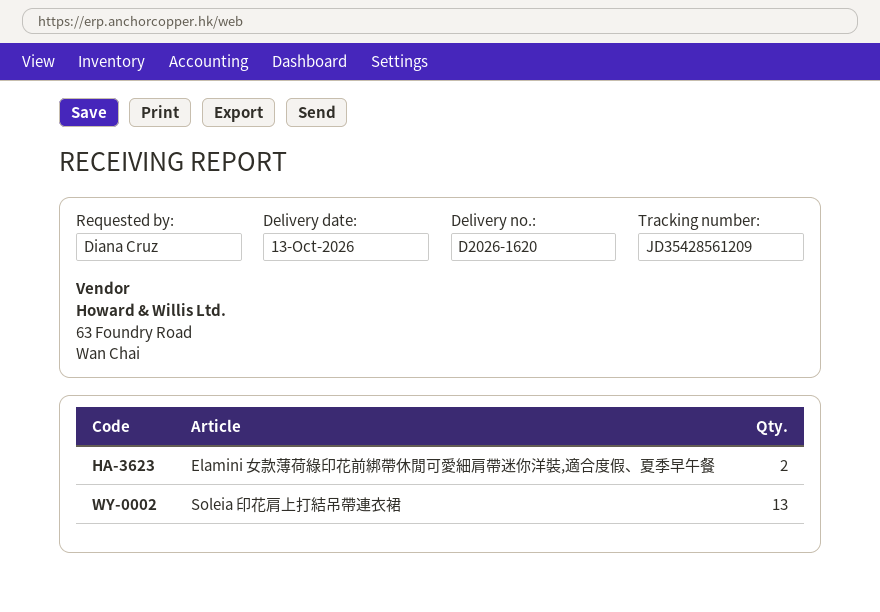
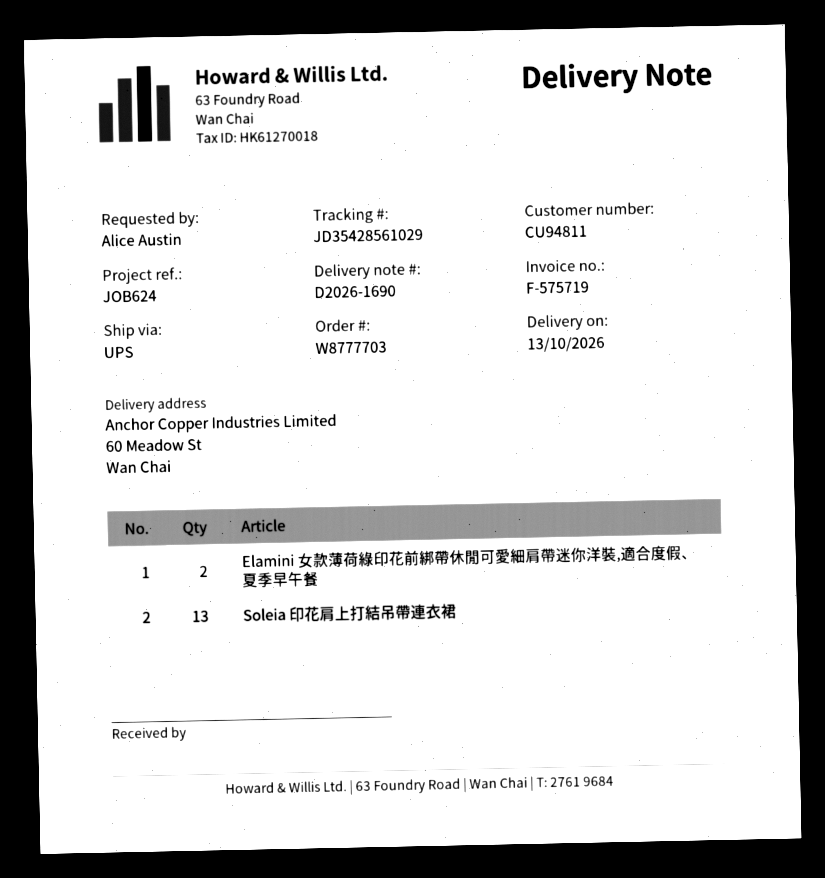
delivery note number: D2026-1620 -> D2026-1690
ordered by: Diana Cruz -> Alice Austin
tracking number: JD35428561209 -> JD35428561029

